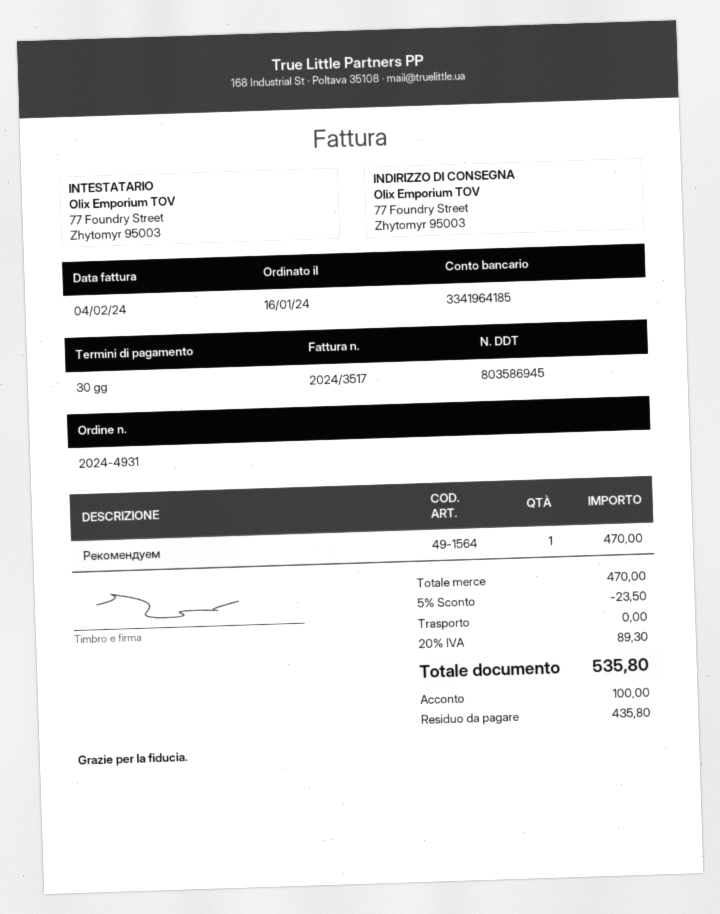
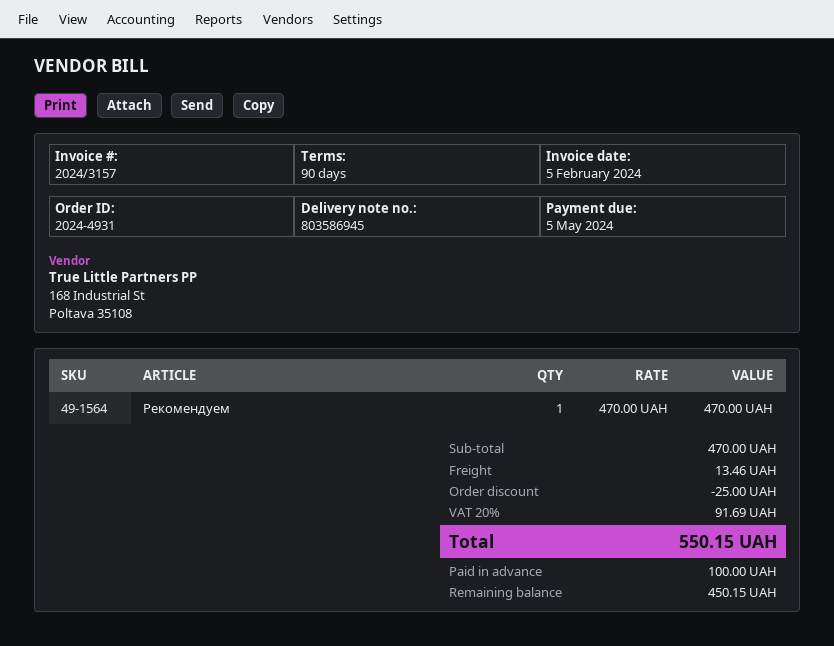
invoice number: 2024/3517 -> 2024/3157
invoice date: 2024-02-04 -> 2024-02-05
payment terms: 30 days -> 90 days
discount: 23.50 -> 25.00
shipping: 0.00 -> 13.46
tax: 20% = 89.30 -> 20% = 91.69
total: 535.80 -> 550.15
balance: 435.80 -> 450.15

